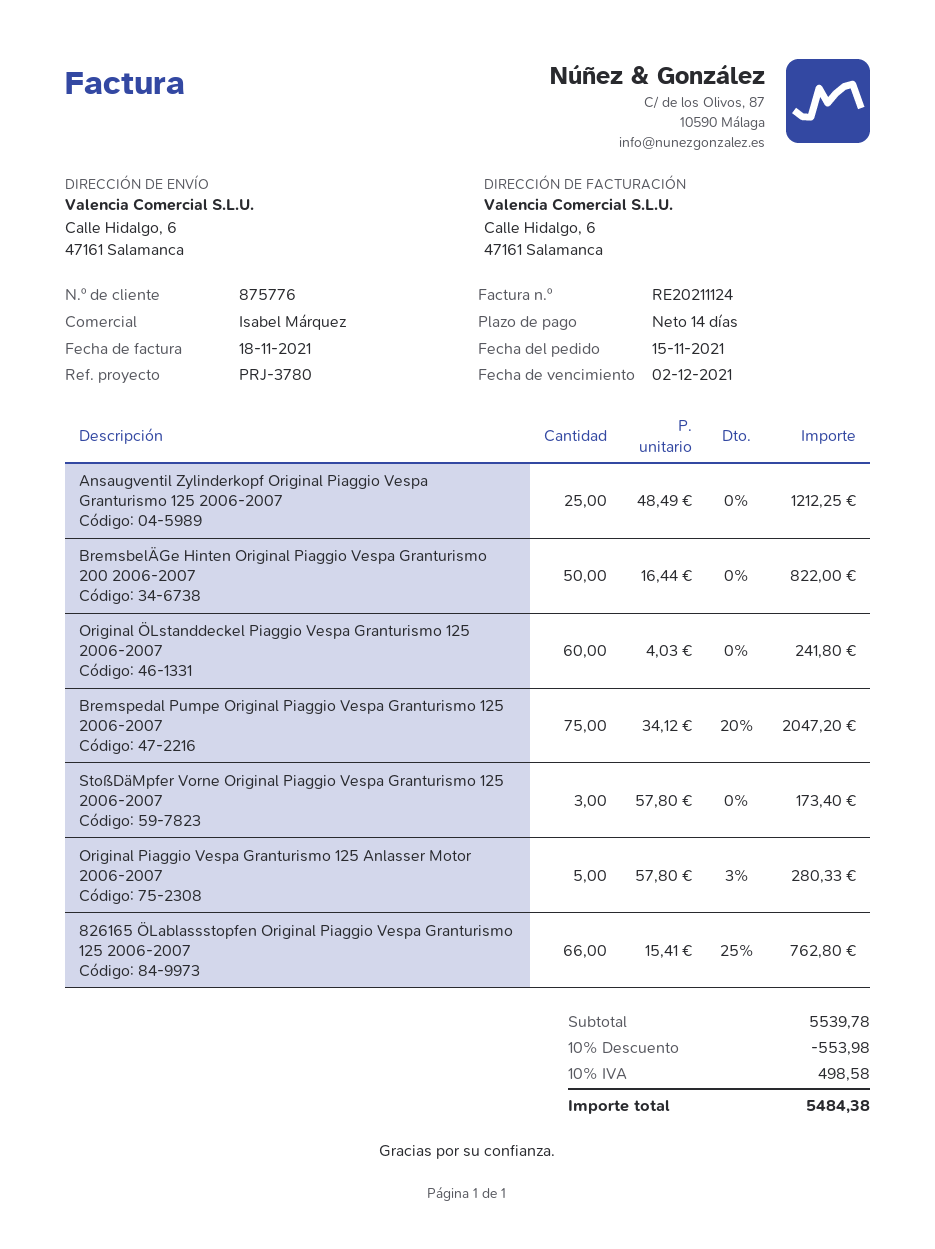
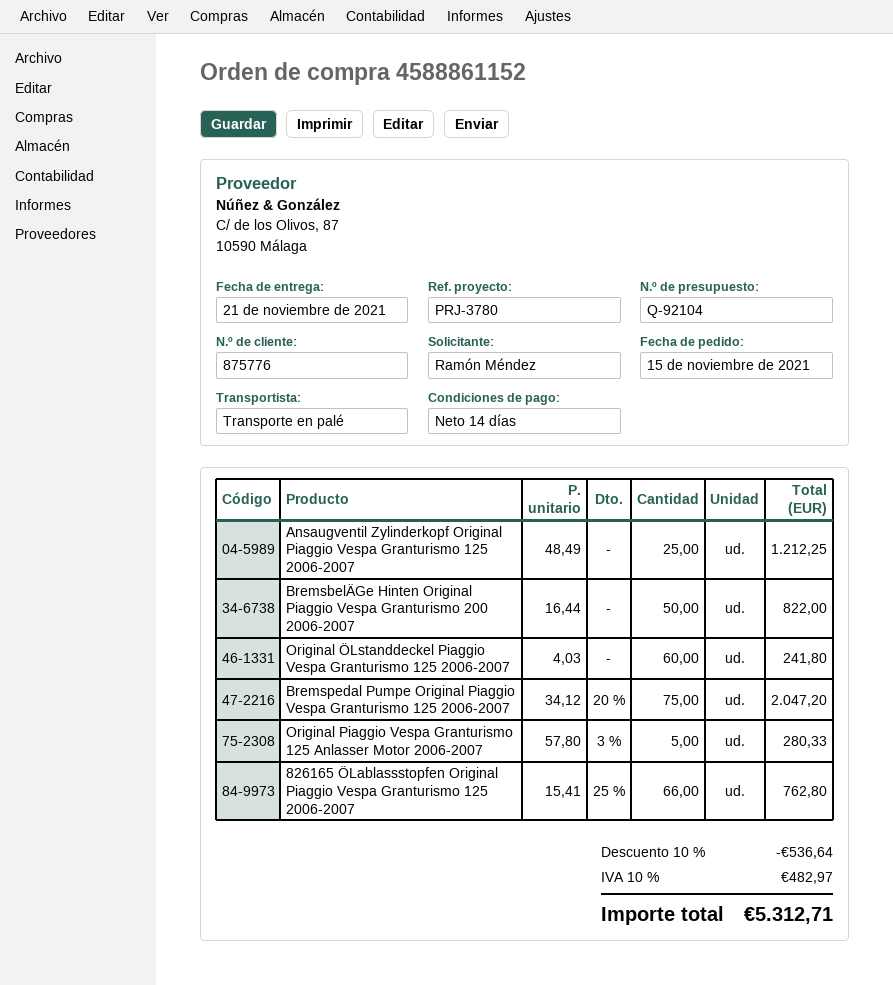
StoßDäMpfer Vorne Original Piaggio Vespa Granturismo 125 2006-2007: 3 x 57.80 = 173.40 -> none
discount: 10% = 553.98 -> 10% = 536.64
tax: 10% = 498.58 -> 10% = 482.97
total: 5484.38 -> 5312.71

